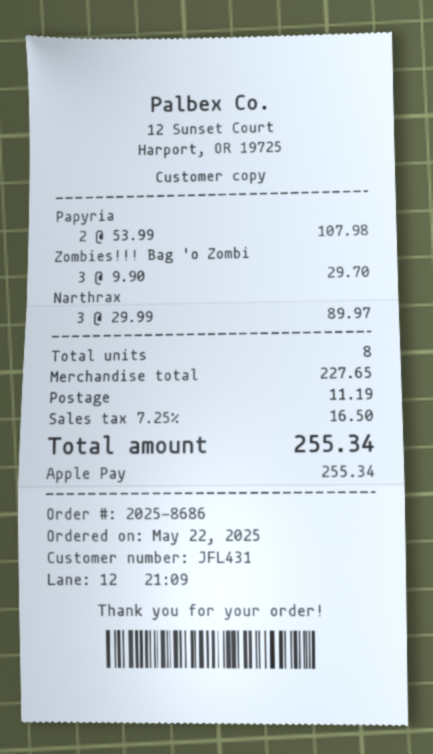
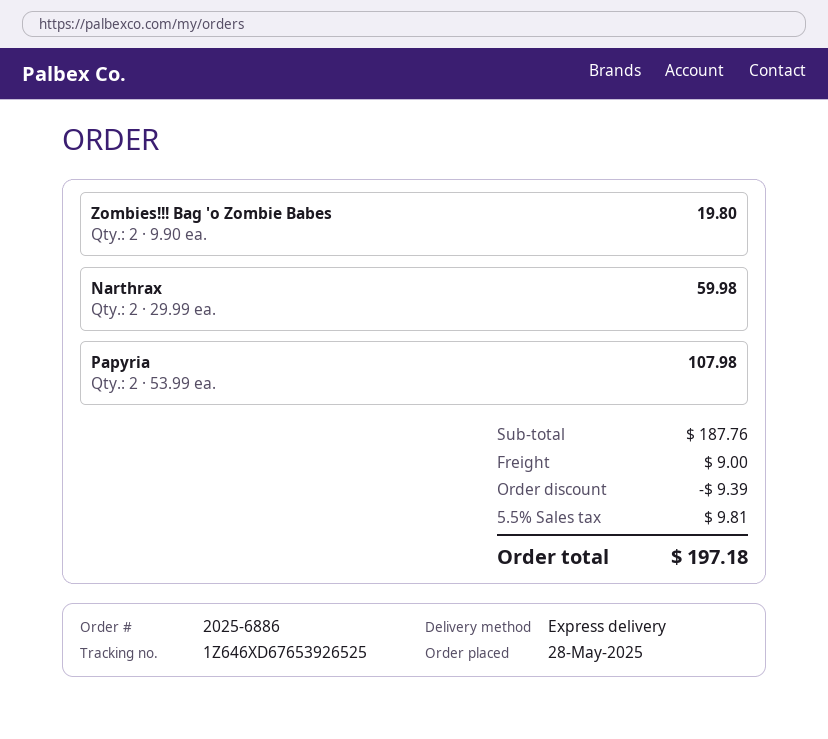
order number: 2025-8686 -> 2025-6886
order date: 2025-05-22 -> 2025-05-28
Zombies!!! Bag 'o Zombi: 3 x 9.90 = 29.70 -> 2 x 9.90 = 19.80
Narthrax: 3 x 29.99 = 89.97 -> 2 x 29.99 = 59.98
subtotal: 227.65 -> 187.76
discount: none -> 9.39
shipping: 11.19 -> 9.00
tax: 7.25% = 16.50 -> 5.5% = 9.81
total: 255.34 -> 197.18

